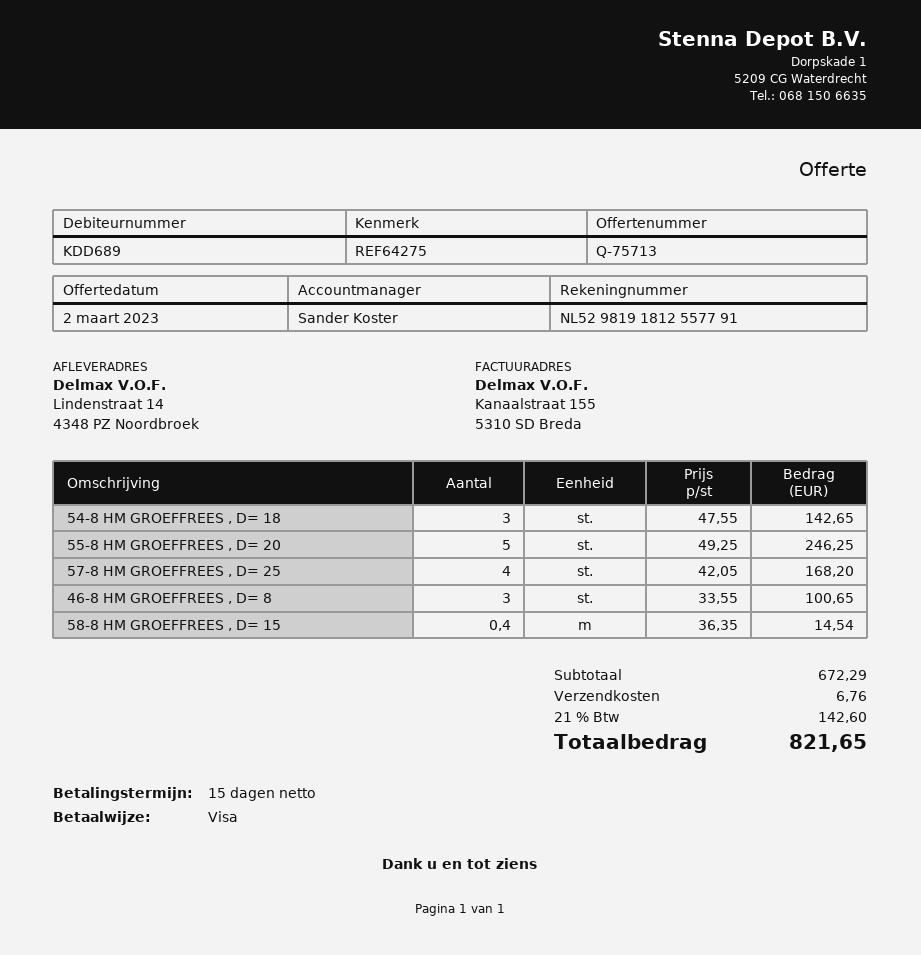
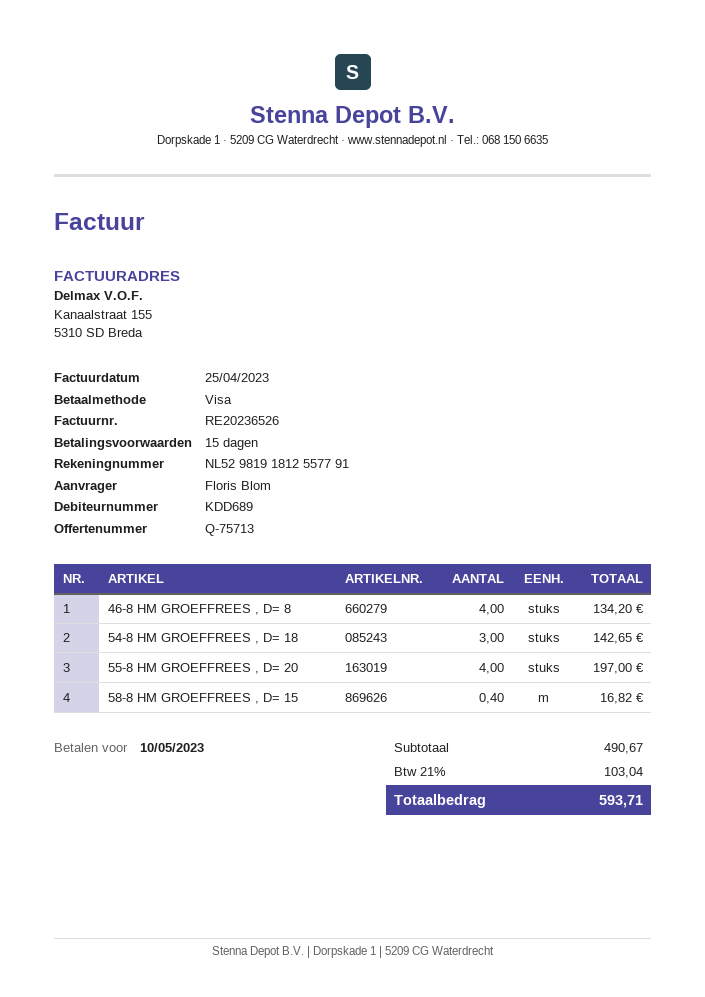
55-8 HM GROEFFREES , D= 20: 5 for 246.25 -> 4 for 197.00
57-8 HM GROEFFREES , D= 25: 4 for 168.20 -> none
46-8 HM GROEFFREES , D= 8: 3 for 100.65 -> 4 for 134.20
58-8 HM GROEFFREES , D= 15: 0.4 for 14.54 -> 0.4 for 16.82
subtotal: 672.29 -> 490.67
shipping: 6.76 -> none
tax: 21% = 142.60 -> 21% = 103.04
total: 821.65 -> 593.71

